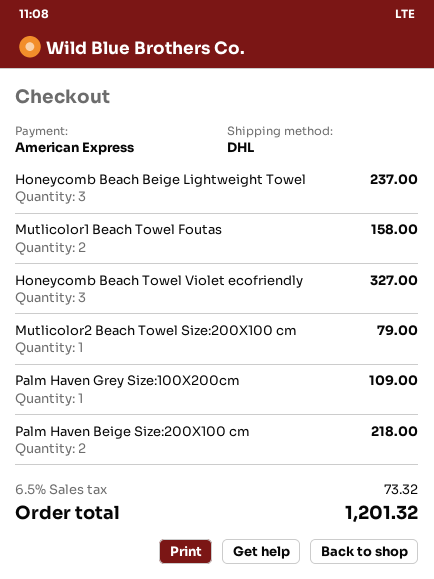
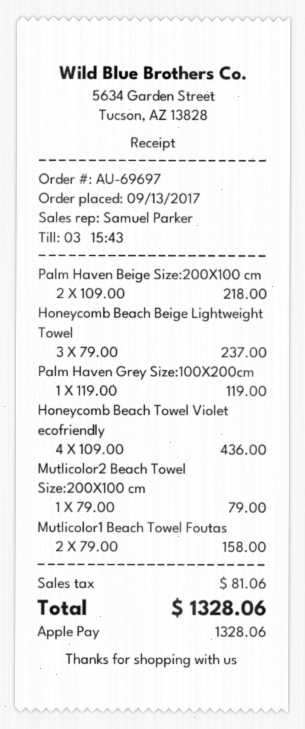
payment method: American Express -> Apple Pay
Honeycomb Beach Towel Violet ecofriendly: 3 for 327.00 -> 4 for 436.00
Palm Haven Grey Size:100X200cm: 1 for 109.00 -> 1 for 119.00
tax: 73.32 -> 81.06
total: 1201.32 -> 1328.06

